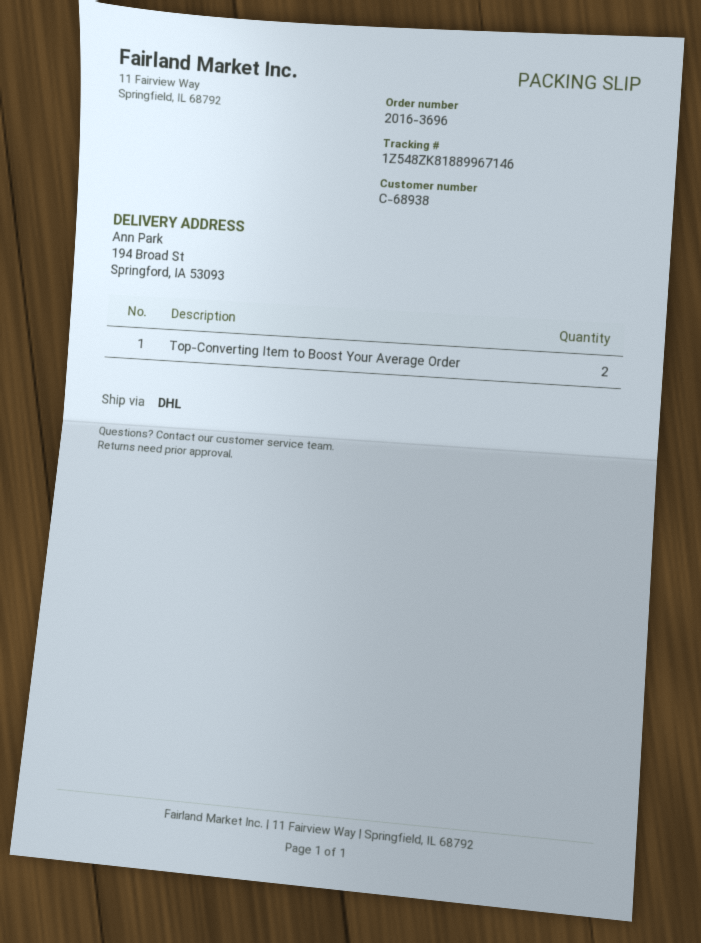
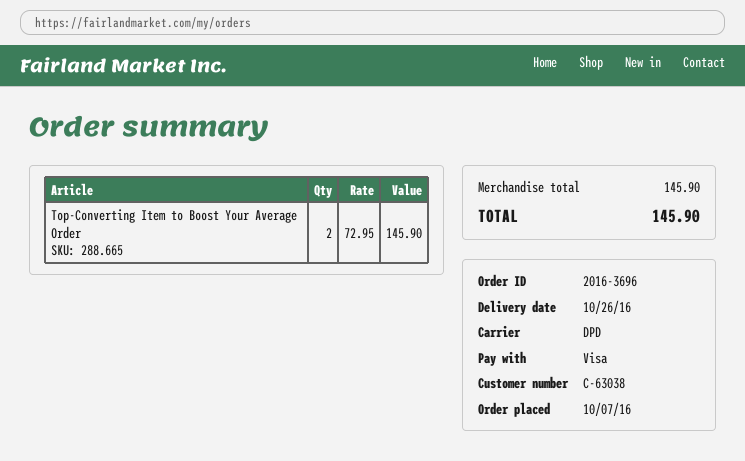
customer number: C-68938 -> C-63038
shipping method: DHL -> DPD

